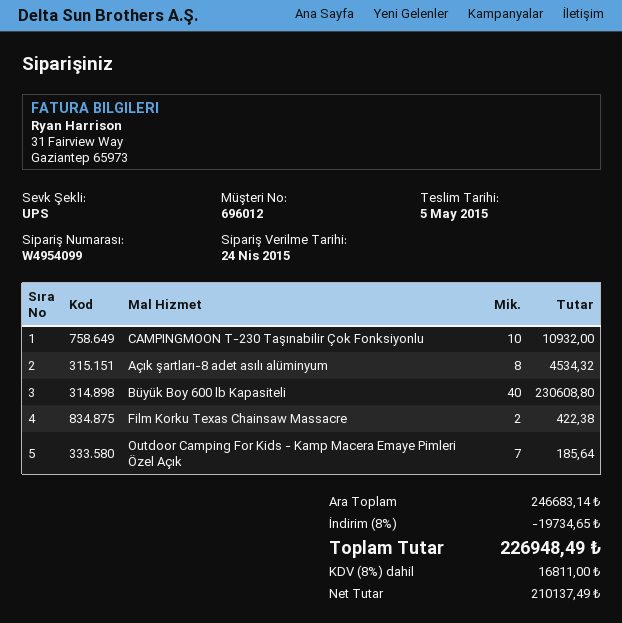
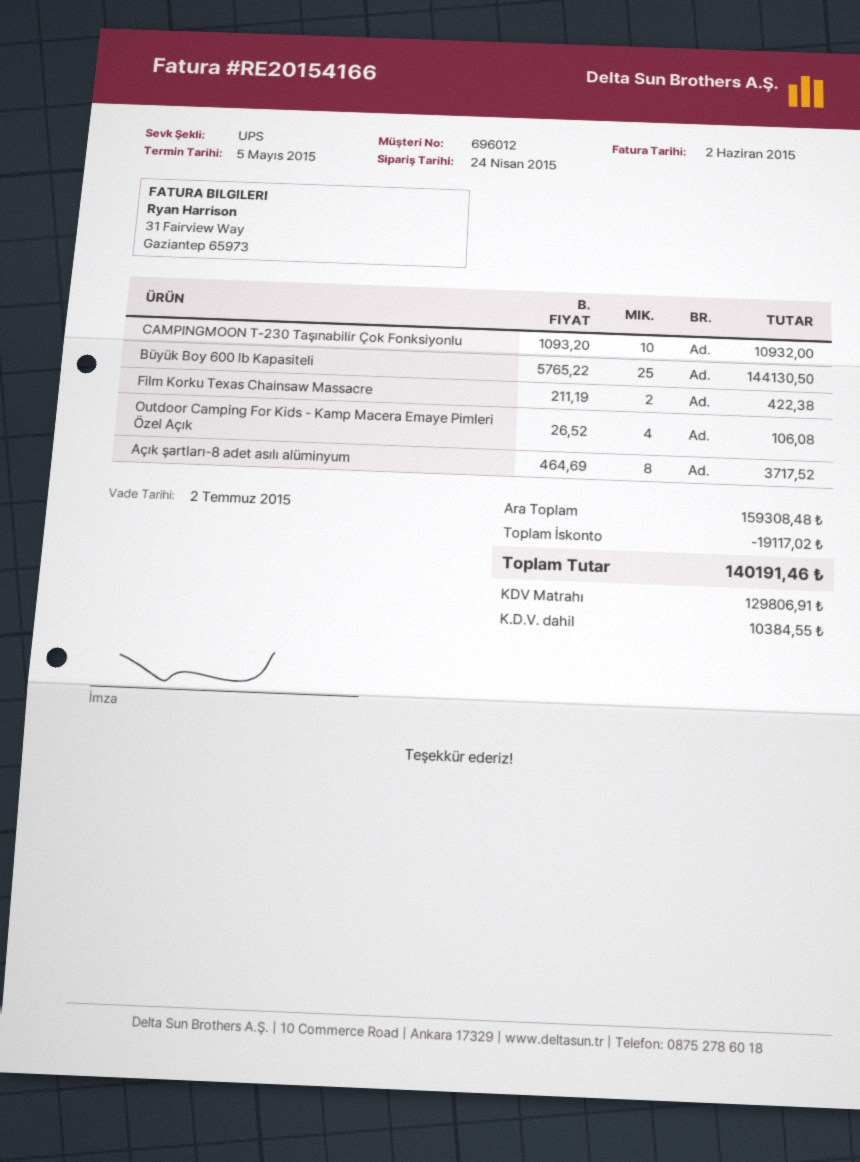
Açık şartları-8 adet asılı alüminyum: 8 for 4534.32 -> 8 for 3717.52
Büyük Boy 600 lb Kapasiteli: 40 for 230608.80 -> 25 for 144130.50
Outdoor Camping For Kids - Kamp Macera Emaye Pimleri Özel Açık: 7 for 185.64 -> 4 for 106.08
subtotal: 246683.14 -> 159308.48
discount: 19734.65 -> 19117.02
net: 210137.49 -> 129806.91
tax: 16811.00 -> 10384.55
total: 226948.49 -> 140191.46

